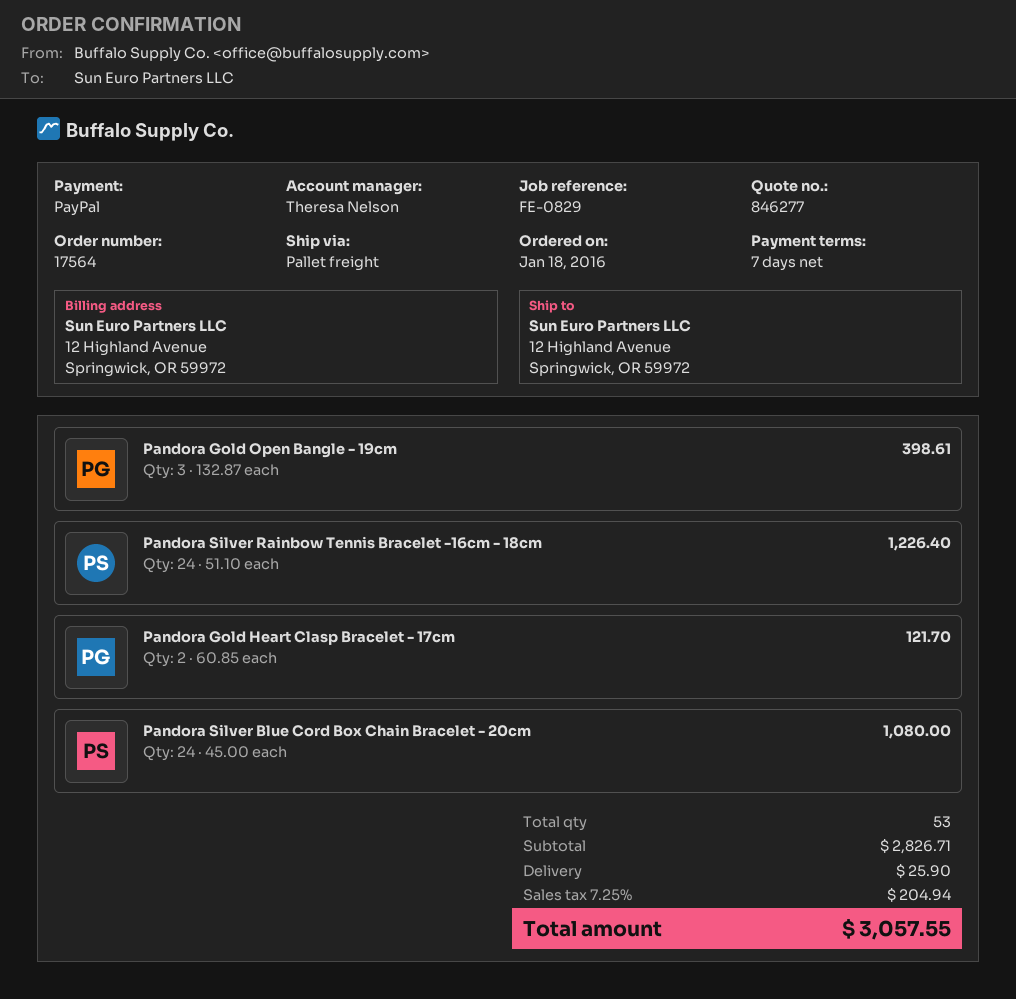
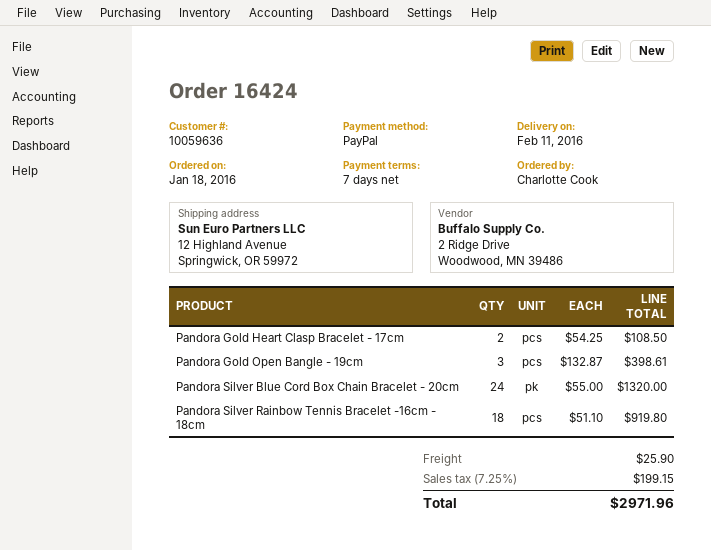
order number: 17564 -> 16424
Pandora Silver Rainbow Tennis Bracelet -16cm - 18cm: 24 x 51.10 = 1226.40 -> 18 x 51.10 = 919.80
Pandora Gold Heart Clasp Bracelet - 17cm: 2 x 60.85 = 121.70 -> 2 x 54.25 = 108.50
Pandora Silver Blue Cord Box Chain Bracelet - 20cm: 24 x 45.00 = 1080.00 -> 24 x 55.00 = 1320.00
tax: 7.25% = 204.94 -> 7.25% = 199.15
total: 3057.55 -> 2971.96

